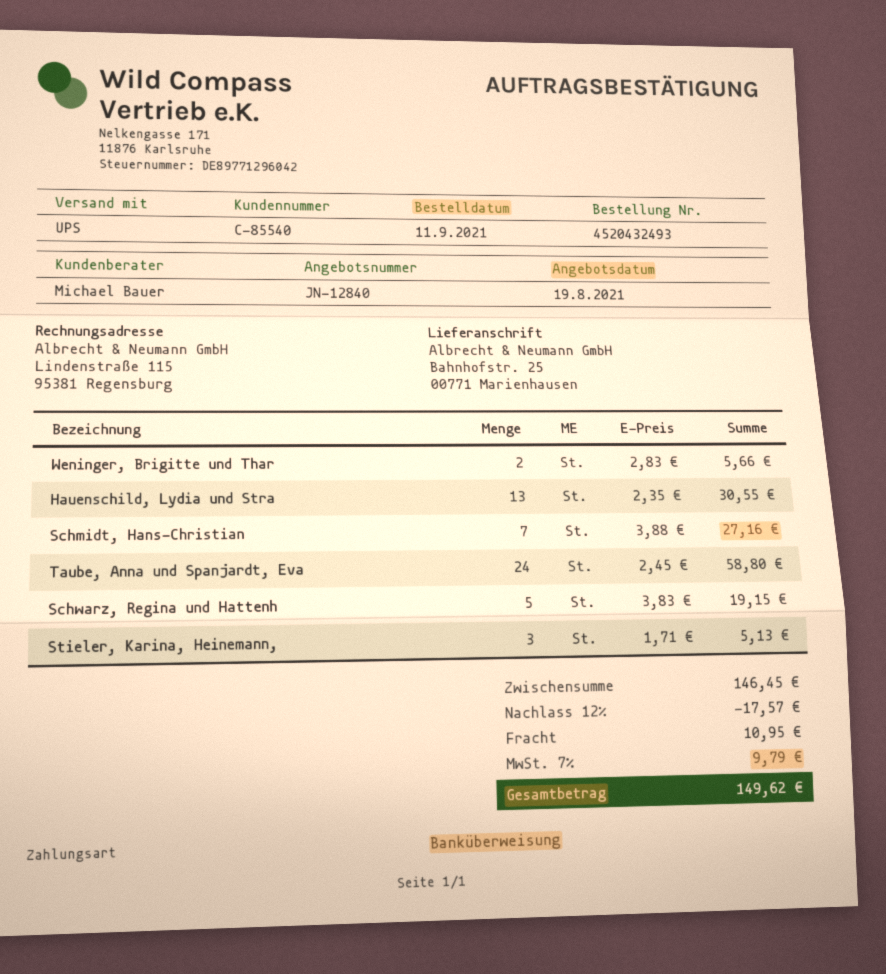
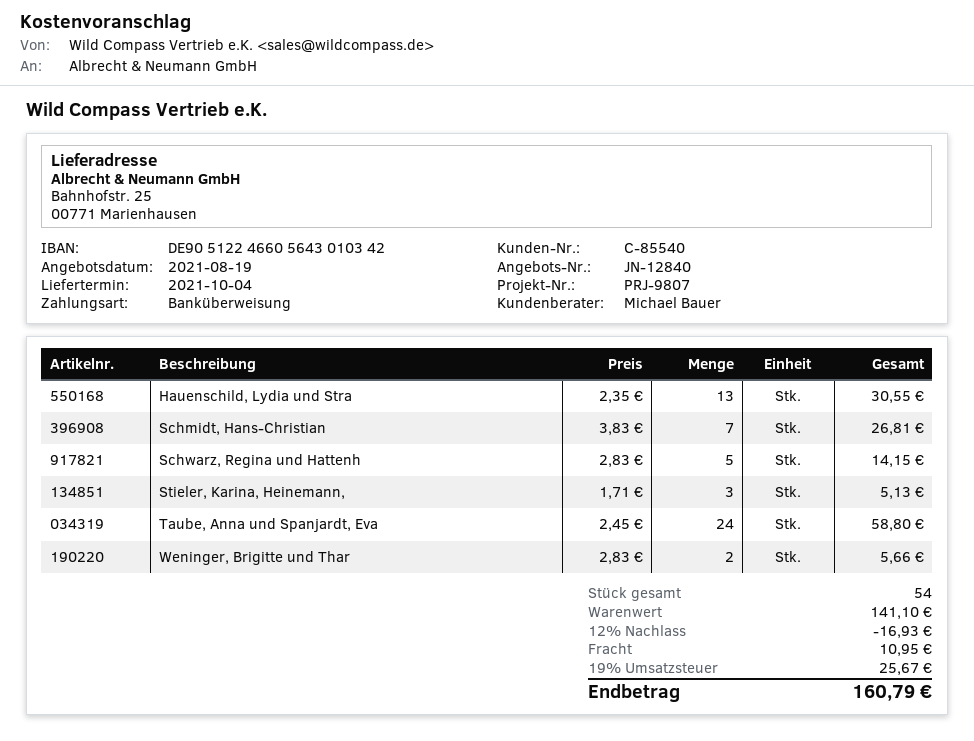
Schmidt, Hans-Christian: 7 x 3.88 = 27.16 -> 7 x 3.83 = 26.81
Schwarz, Regina und Hattenh: 5 x 3.83 = 19.15 -> 5 x 2.83 = 14.15
subtotal: 146.45 -> 141.10
discount: 12% = 17.57 -> 12% = 16.93
tax: 7% = 9.79 -> 19% = 25.67
total: 149.62 -> 160.79

